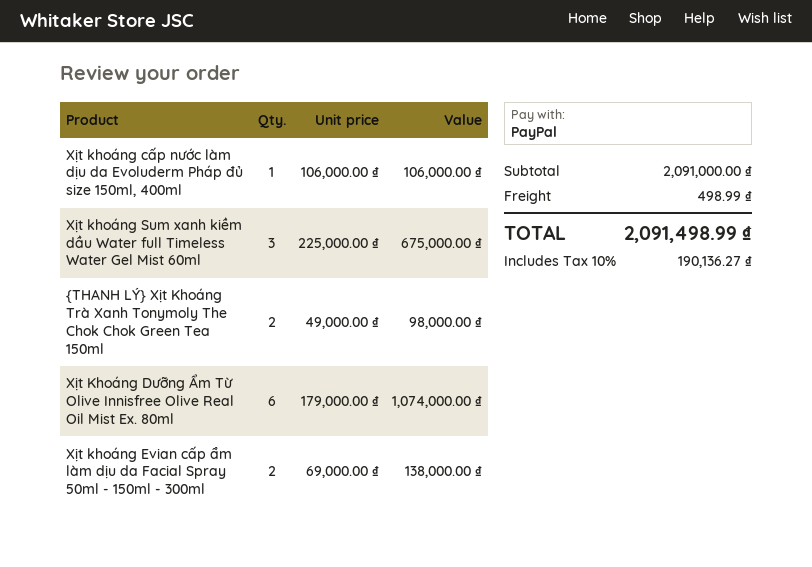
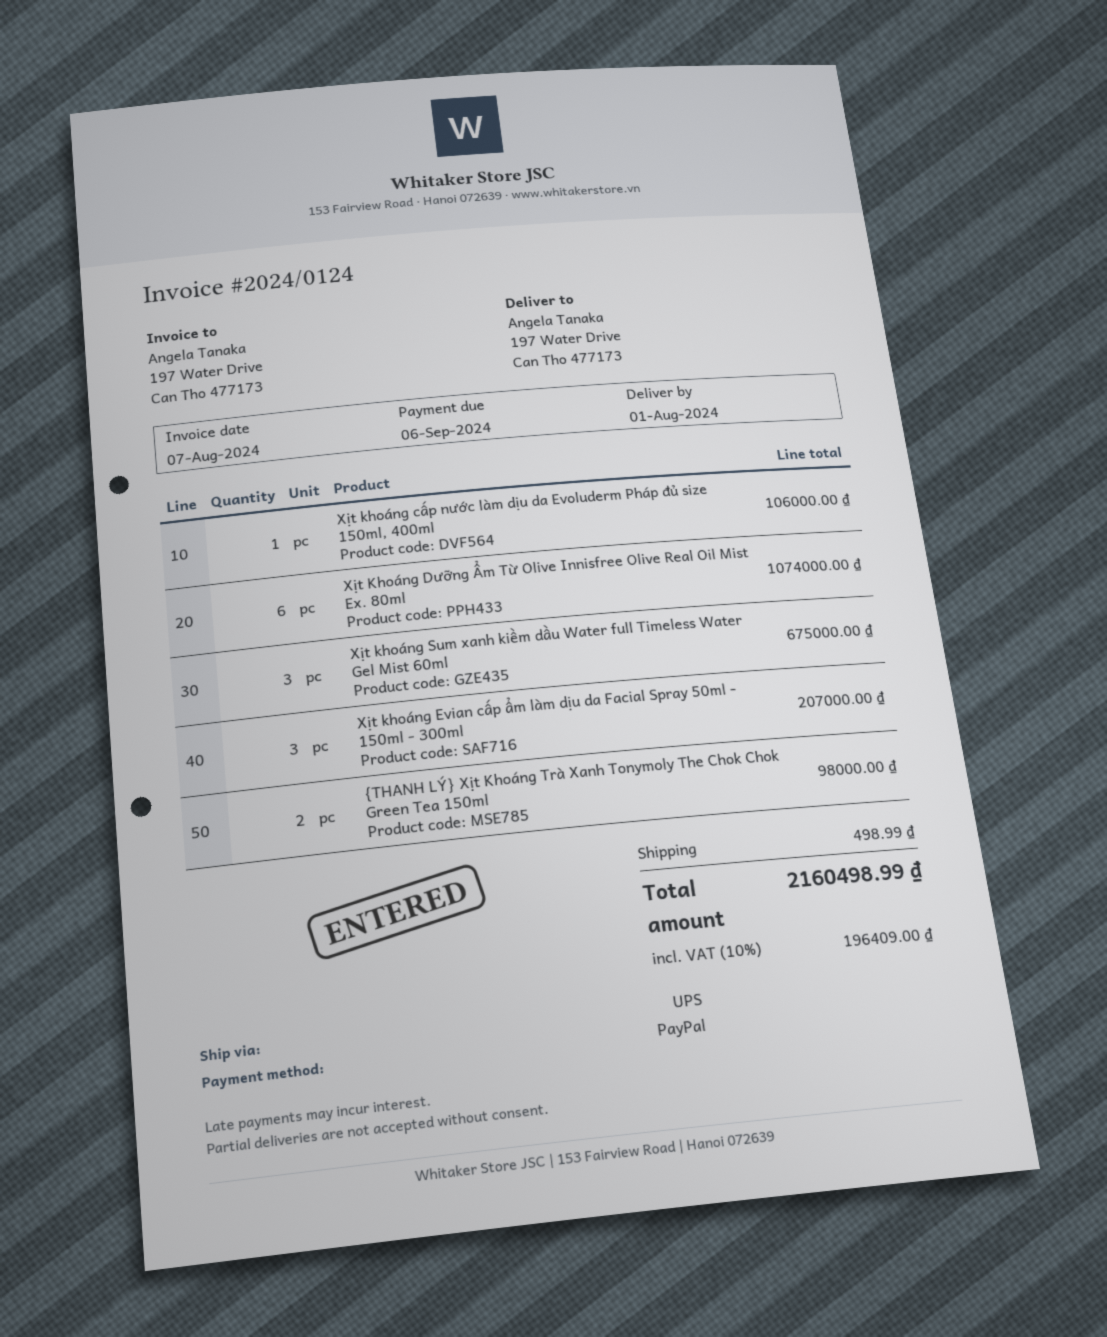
Xịt khoáng Evian cấp ẩm làm dịu da Facial Spray 50ml - 150ml - 300ml: 2 for 138000.00 -> 3 for 207000.00
tax: 10% = 190136.27 -> 10% = 196409.00
total: 2091498.99 -> 2160498.99

